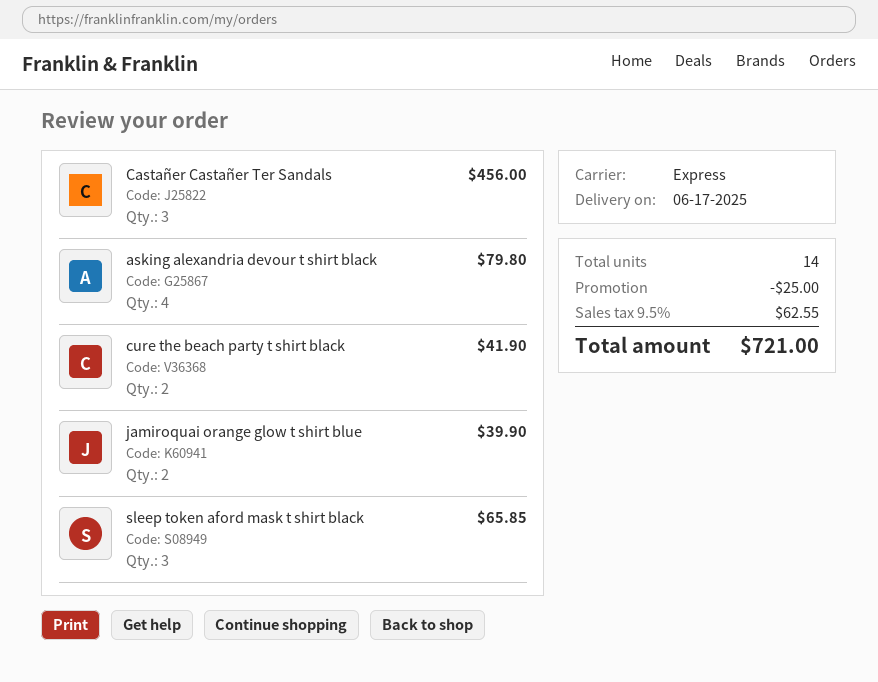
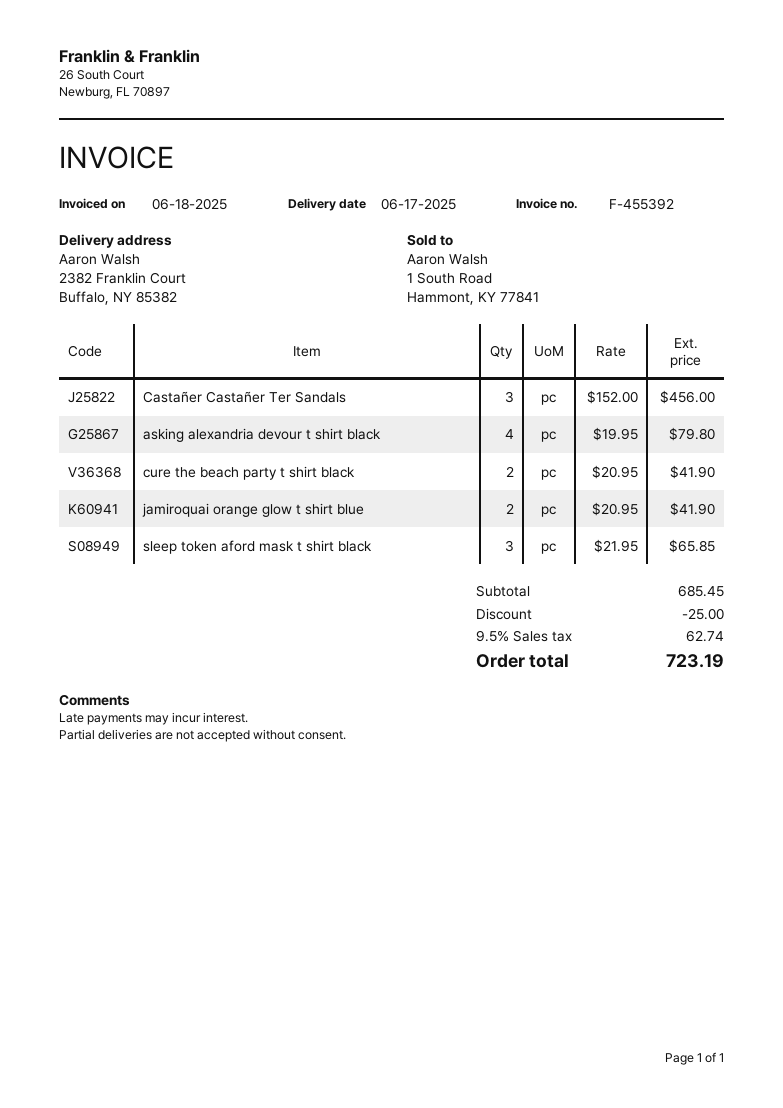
jamiroquai orange glow t shirt blue: 2 for 39.90 -> 2 for 41.90
tax: 9.5% = 62.55 -> 9.5% = 62.74
total: 721.00 -> 723.19

